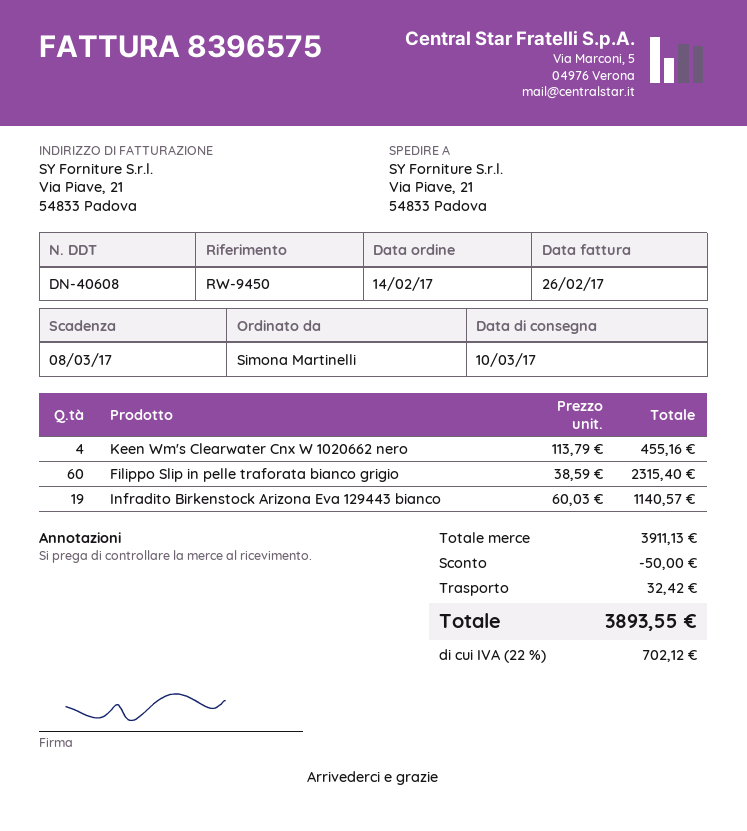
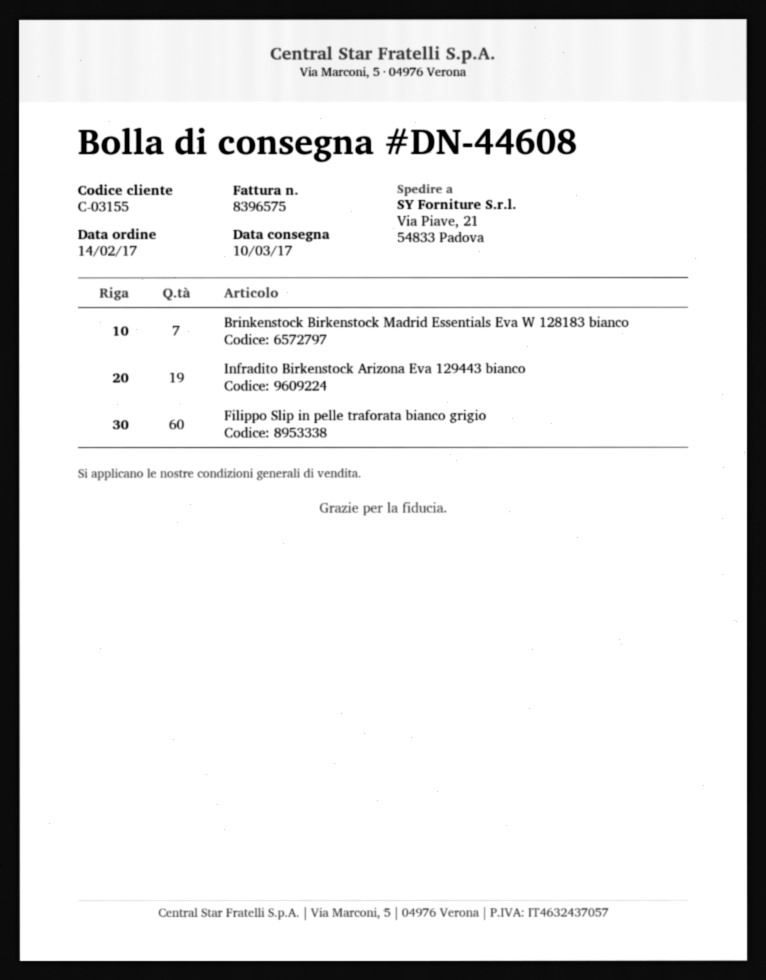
delivery note number: DN-40608 -> DN-44608
Keen Wm's Clearwater Cnx W 1020662 nero: 4 -> none
Brinkenstock Birkenstock Madrid Essentials Eva W 128183 bianco: none -> 7

